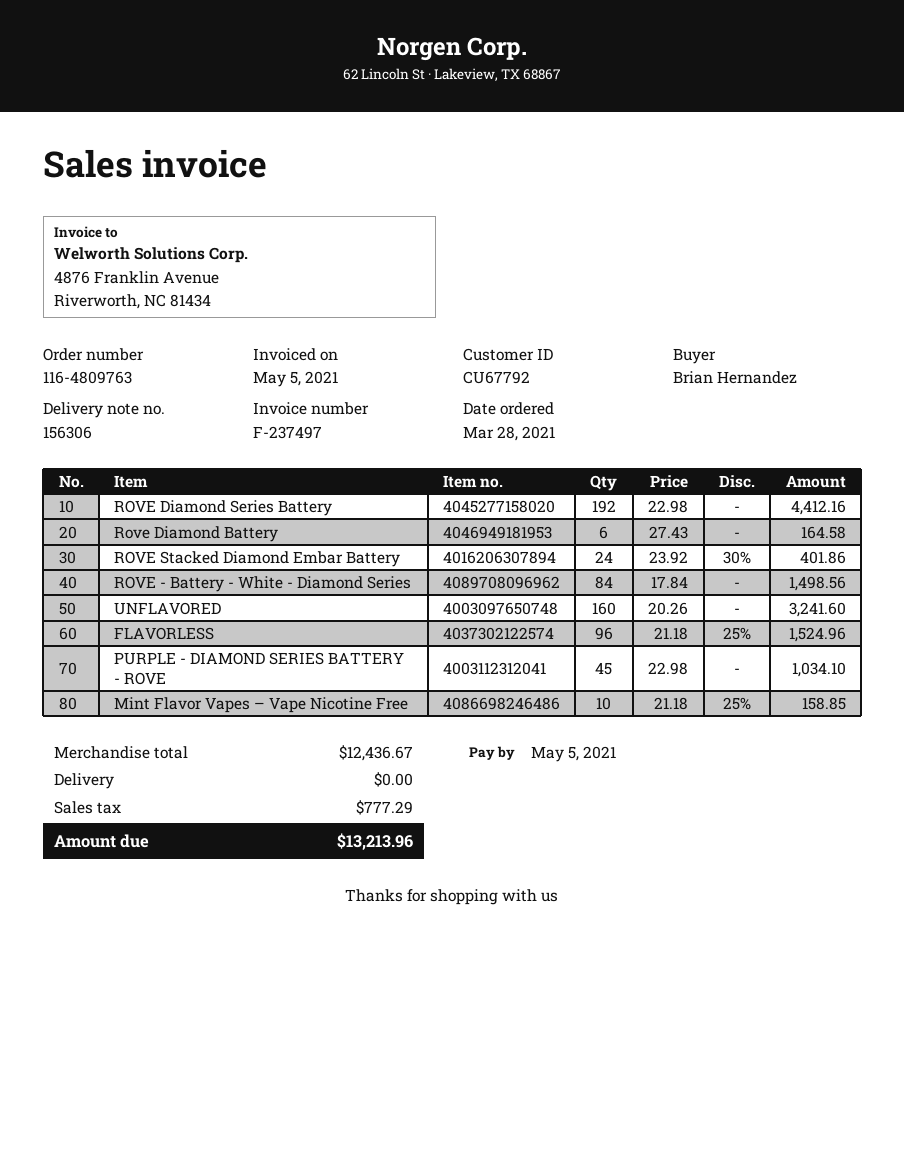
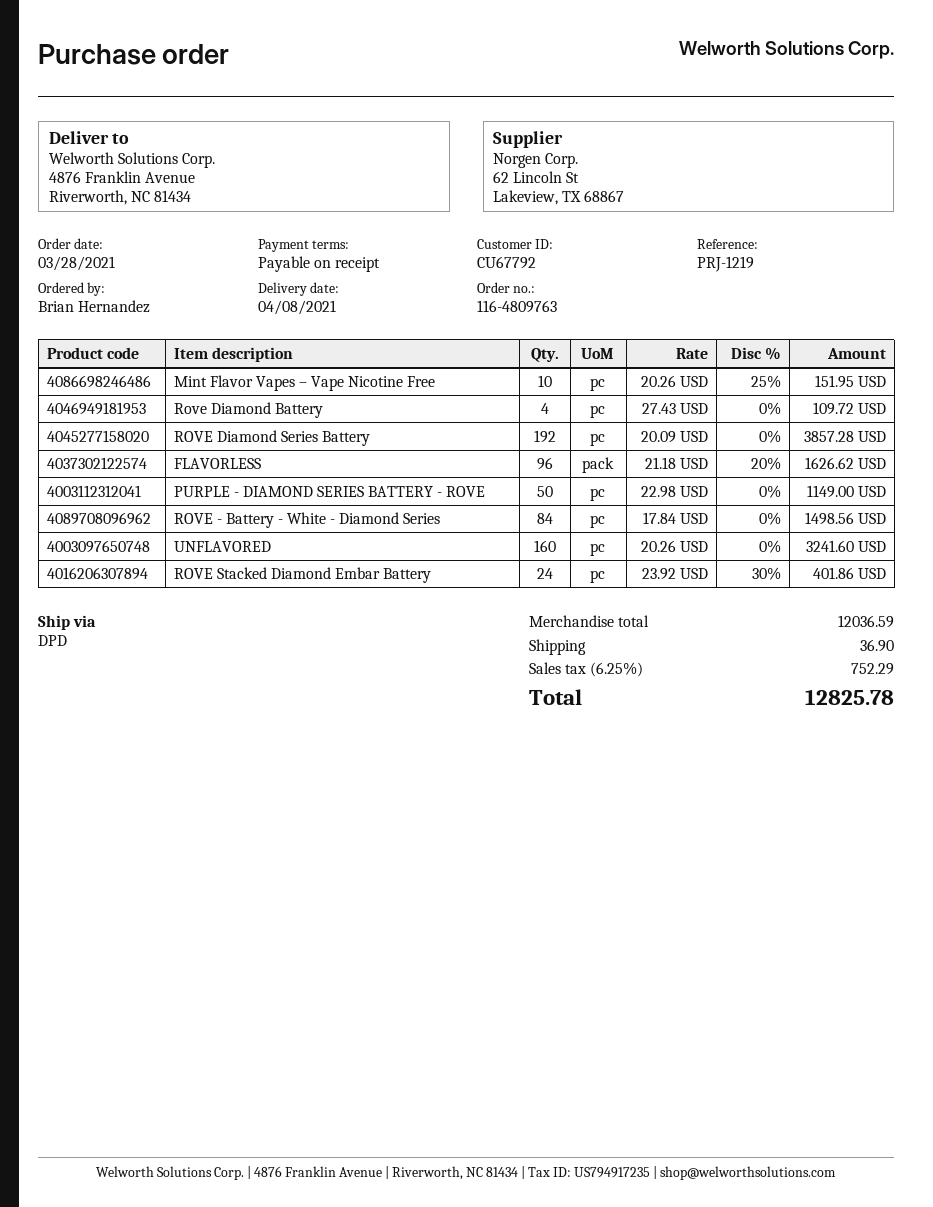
ROVE Diamond Series Battery: 192 x 22.98 = 4412.16 -> 192 x 20.09 = 3857.28
Rove Diamond Battery: 6 x 27.43 = 164.58 -> 4 x 27.43 = 109.72
FLAVORLESS: 96 x 21.18 - 25% = 1524.96 -> 96 x 21.18 - 20% = 1626.62
PURPLE - DIAMOND SERIES BATTERY - ROVE: 45 x 22.98 = 1034.10 -> 50 x 22.98 = 1149.00
Mint Flavor Vapes – Vape Nicotine Free: 10 x 21.18 - 25% = 158.85 -> 10 x 20.26 - 25% = 151.95
subtotal: 12436.67 -> 12036.59
shipping: 0.00 -> 36.90
tax: 777.29 -> 752.29
total: 13213.96 -> 12825.78

